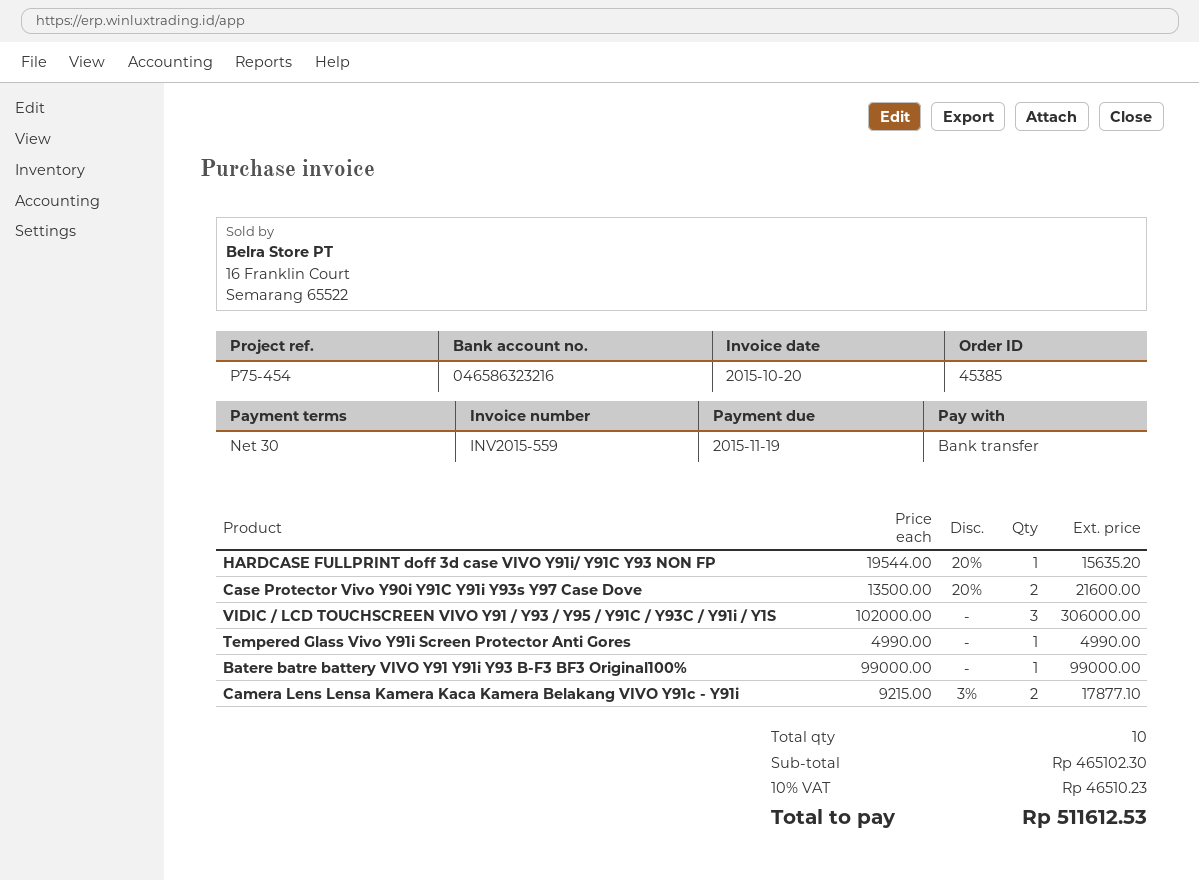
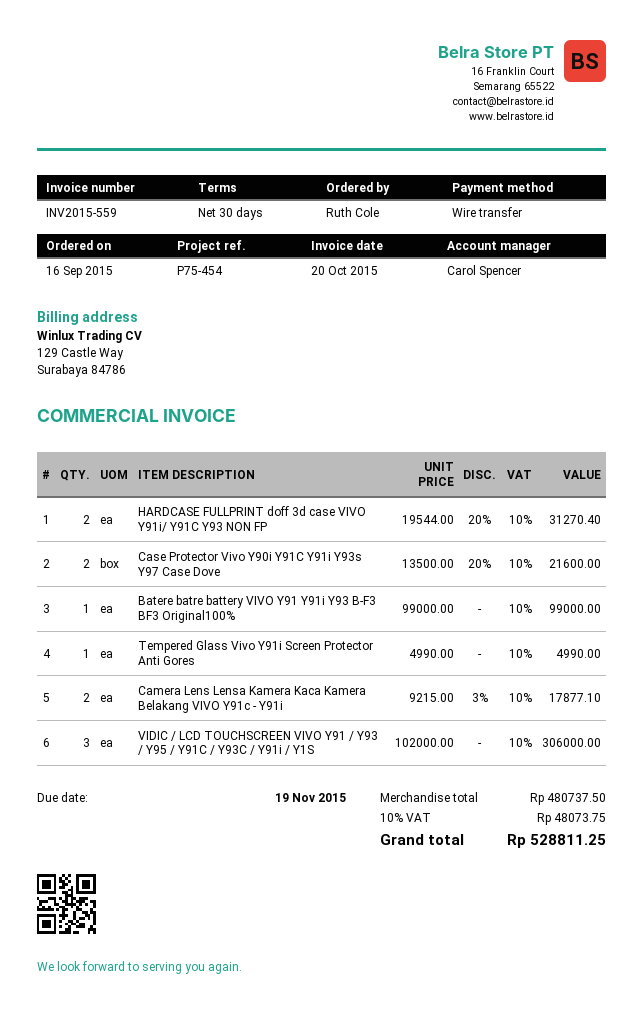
HARDCASE FULLPRINT doff 3d case VIVO Y91i/ Y91C Y93 NON FP: 1 x 19544.00 - 20% = 15635.20 -> 2 x 19544.00 - 20% = 31270.40
subtotal: 465102.30 -> 480737.50
tax: 10% = 46510.23 -> 10% = 48073.75
total: 511612.53 -> 528811.25

